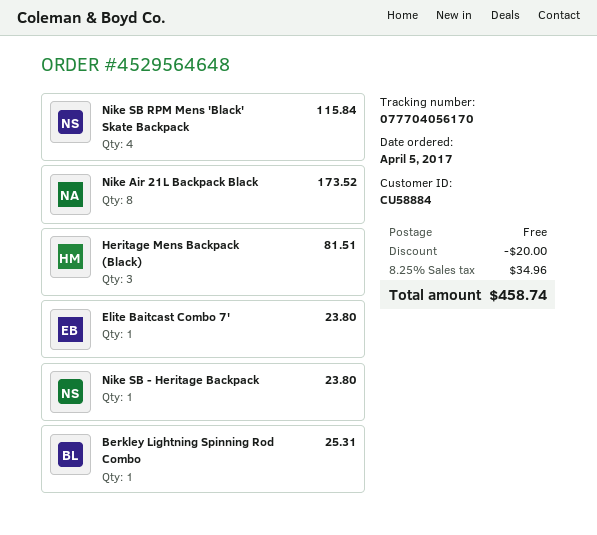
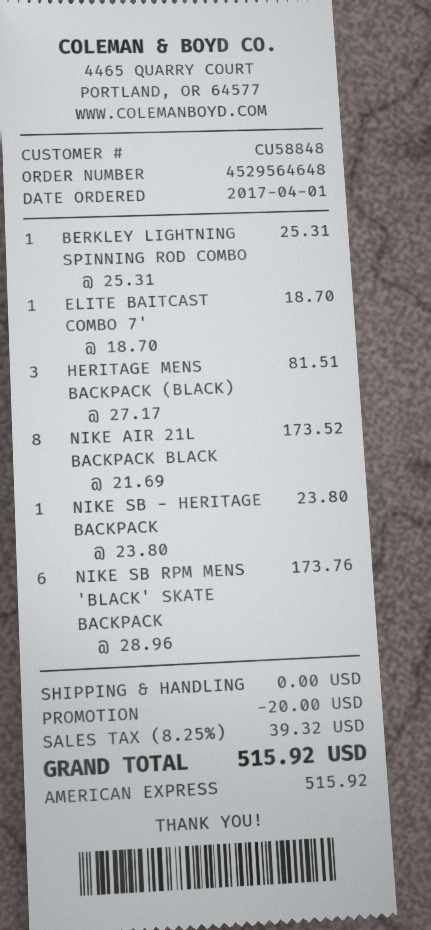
order date: 2017-04-05 -> 2017-04-01
customer number: CU58884 -> CU58848
Nike SB RPM Mens 'Black' Skate Backpack: 4 for 115.84 -> 6 for 173.76
Elite Baitcast Combo 7': 1 for 23.80 -> 1 for 18.70
tax: 8.25% = 34.96 -> 8.25% = 39.32
total: 458.74 -> 515.92

